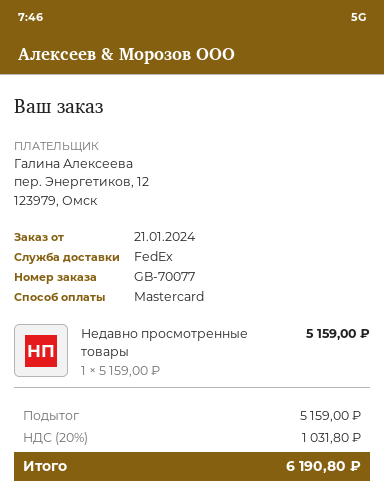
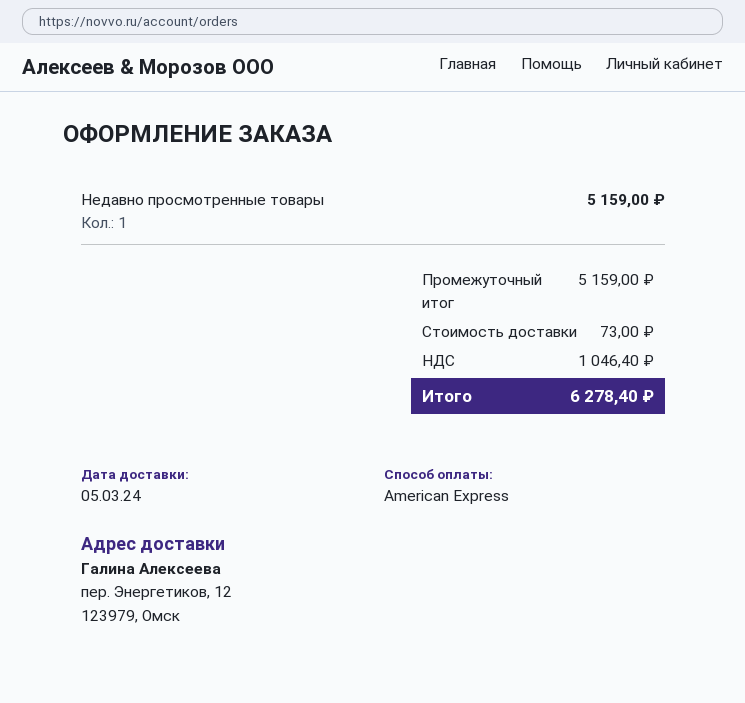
payment method: Mastercard -> American Express
shipping: none -> 73.00
tax: 1031.80 -> 1046.40
total: 6190.80 -> 6278.40

